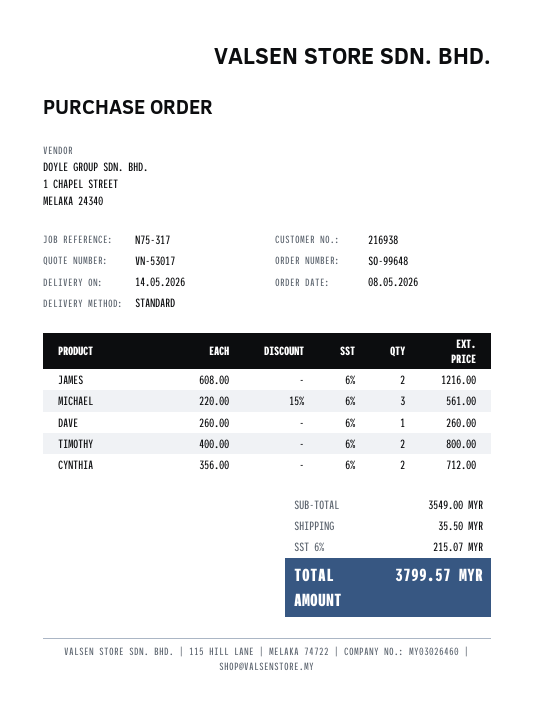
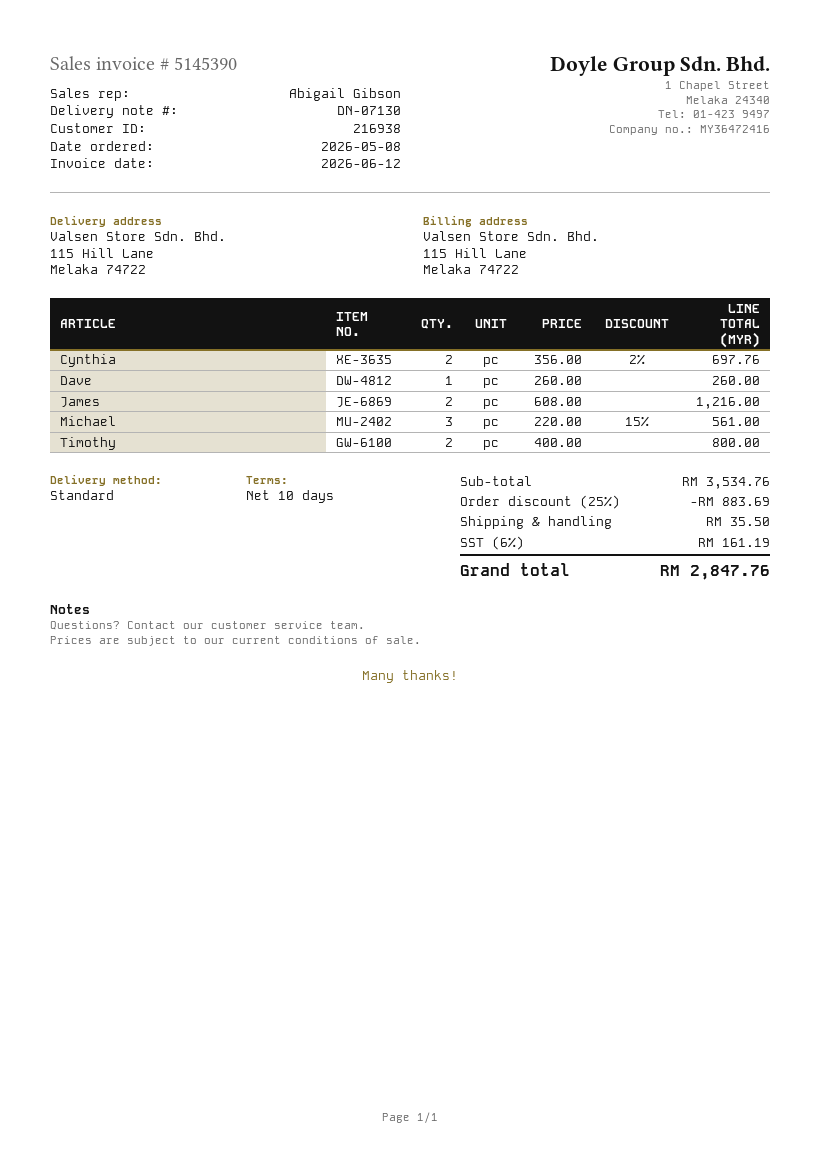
CYNTHIA: 2 x 356.00 = 712.00 -> 2 x 356.00 - 2% = 697.76
subtotal: 3549.00 -> 3534.76
discount: none -> 25% = 883.69
tax: 6% = 215.07 -> 6% = 161.19
total: 3799.57 -> 2847.76

